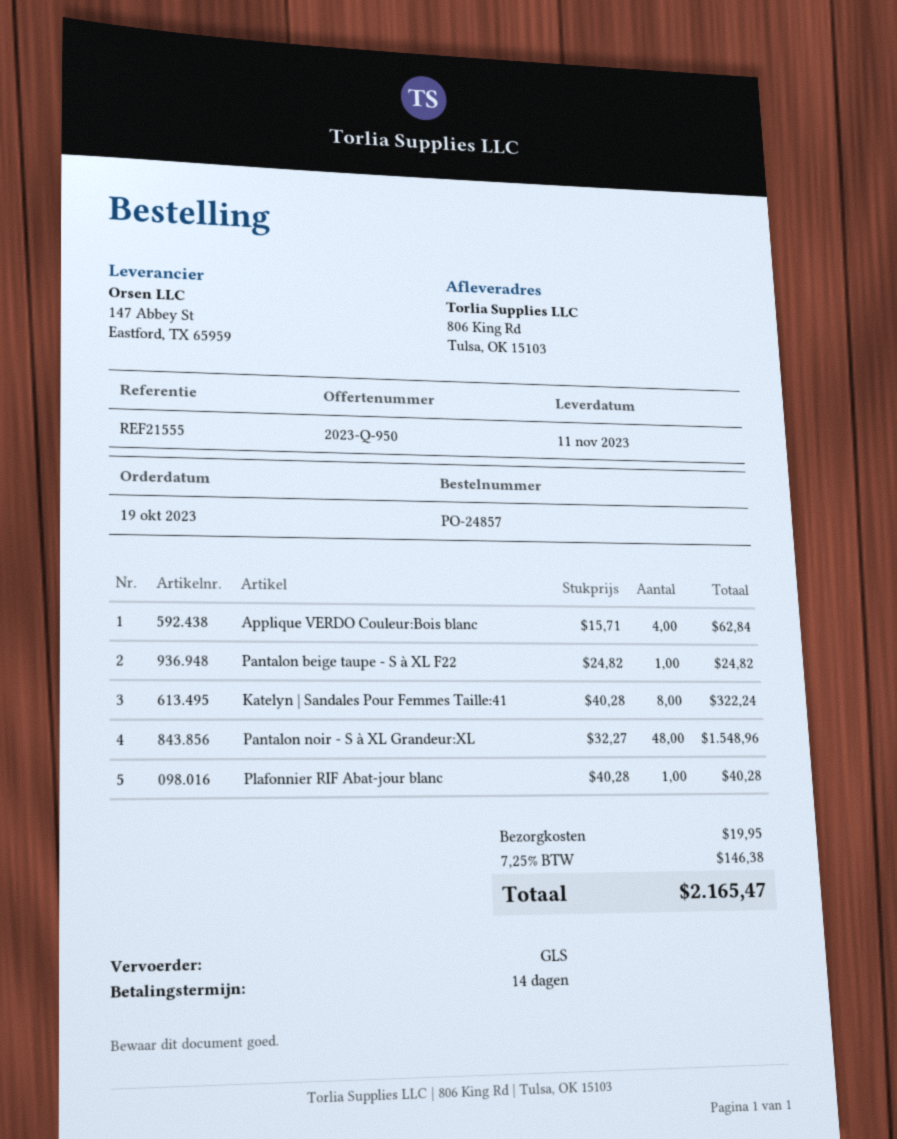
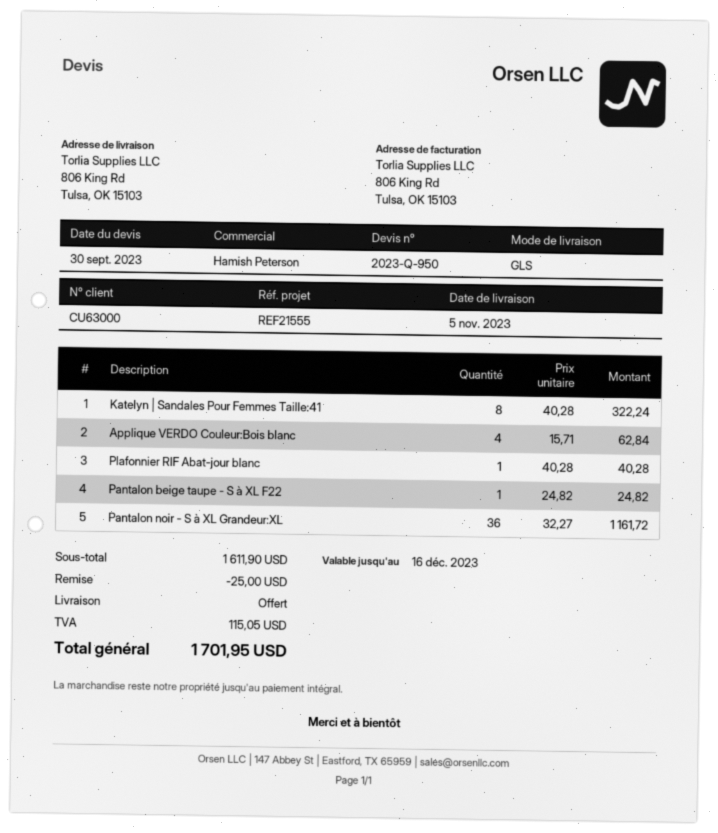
delivery date: 2023-11-11 -> 2023-11-05
Pantalon noir - S à XL Grandeur:XL: 48 x 32.27 = 1548.96 -> 36 x 32.27 = 1161.72
discount: none -> 25.00
shipping: 19.95 -> 0.00
tax: 146.38 -> 115.05
total: 2165.47 -> 1701.95

